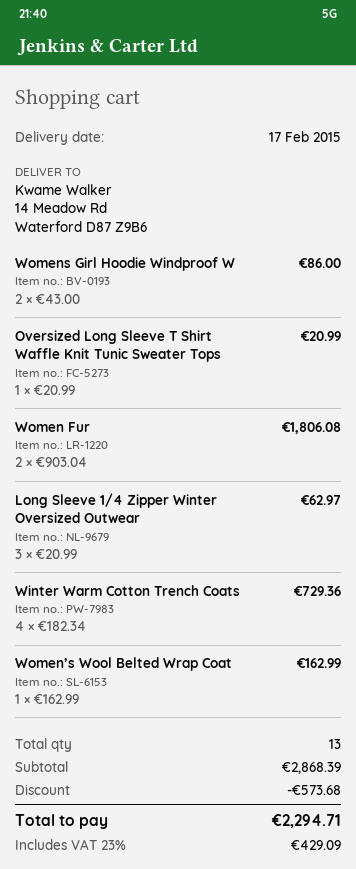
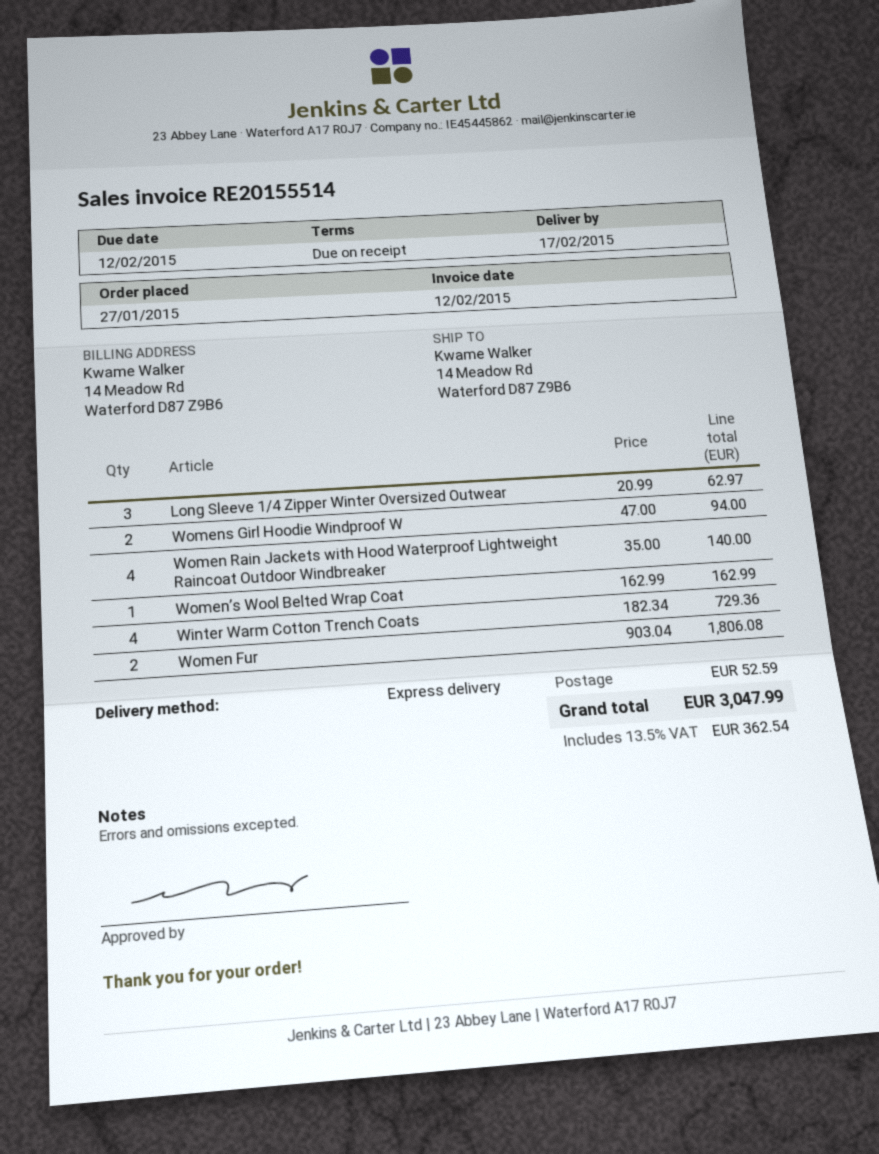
Womens Girl Hoodie Windproof W: 2 x 43.00 = 86.00 -> 2 x 47.00 = 94.00
Oversized Long Sleeve T Shirt Waffle Knit Tunic Sweater Tops: 1 x 20.99 = 20.99 -> none
Women Rain Jackets with Hood Waterproof Lightweight Raincoat Outdoor Windbreaker: none -> 4 x 35.00 = 140.00
discount: 573.68 -> none
shipping: none -> 52.59
tax: 23% = 429.09 -> 13.5% = 362.54
total: 2294.71 -> 3047.99

